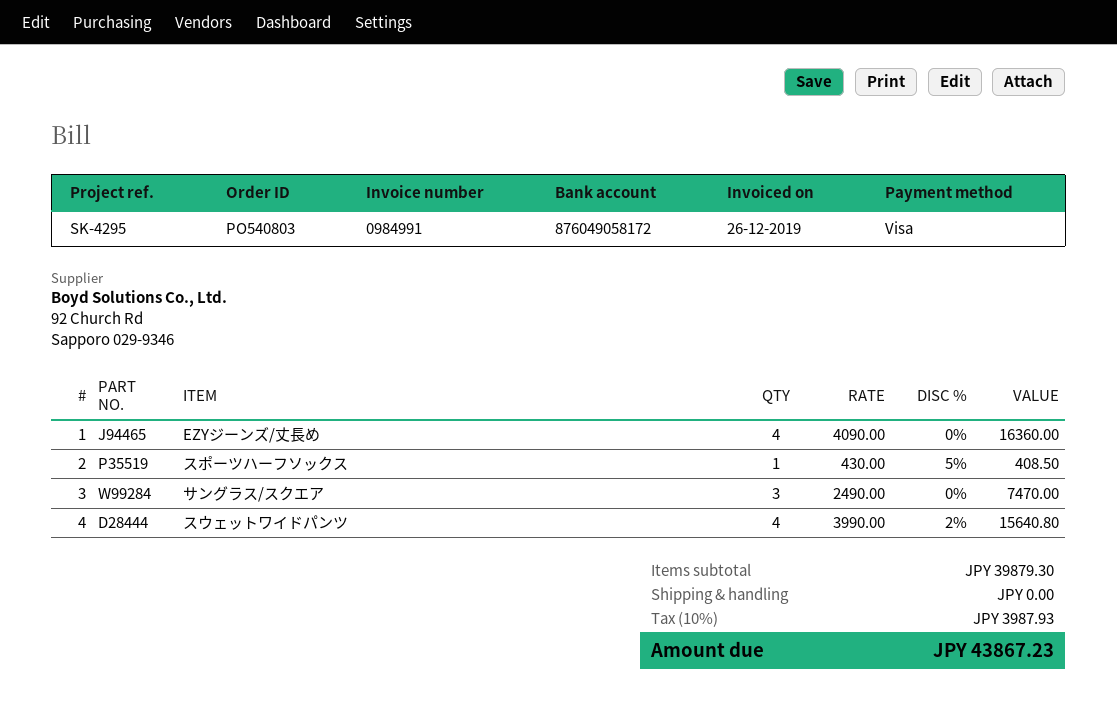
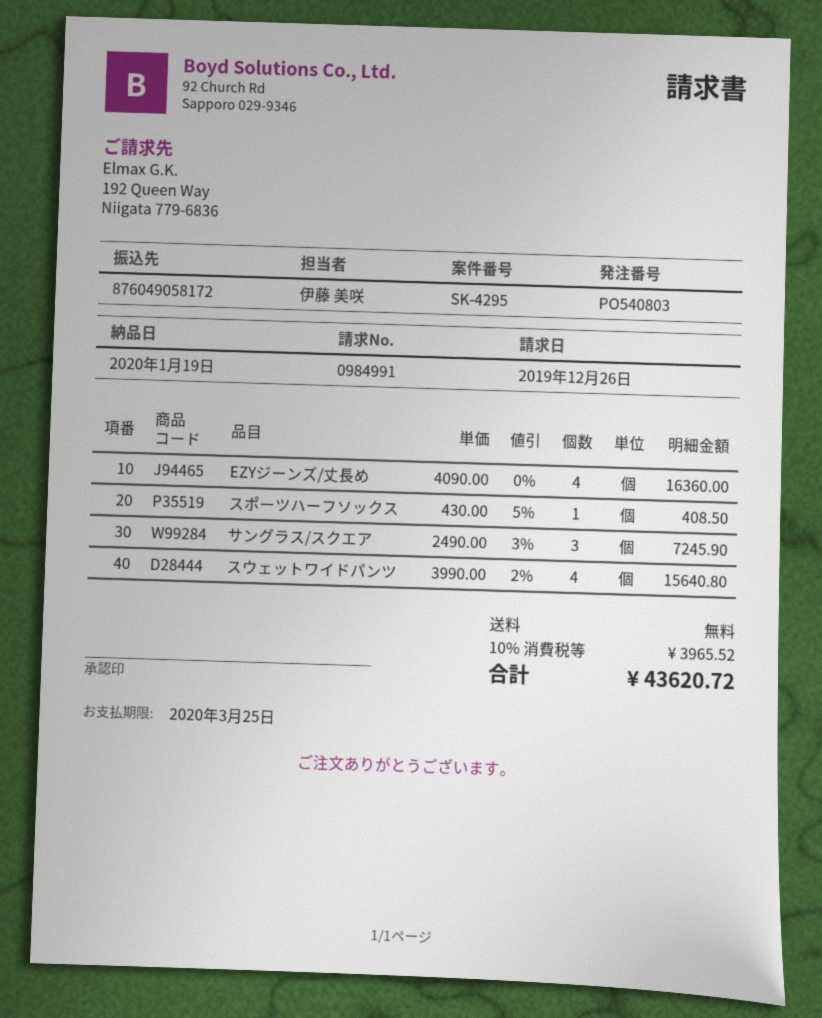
サングラス/スクエア: 3 x 2490.00 = 7470.00 -> 3 x 2490.00 - 3% = 7245.90
tax: 10% = 3987.93 -> 10% = 3965.52
total: 43867.23 -> 43620.72

